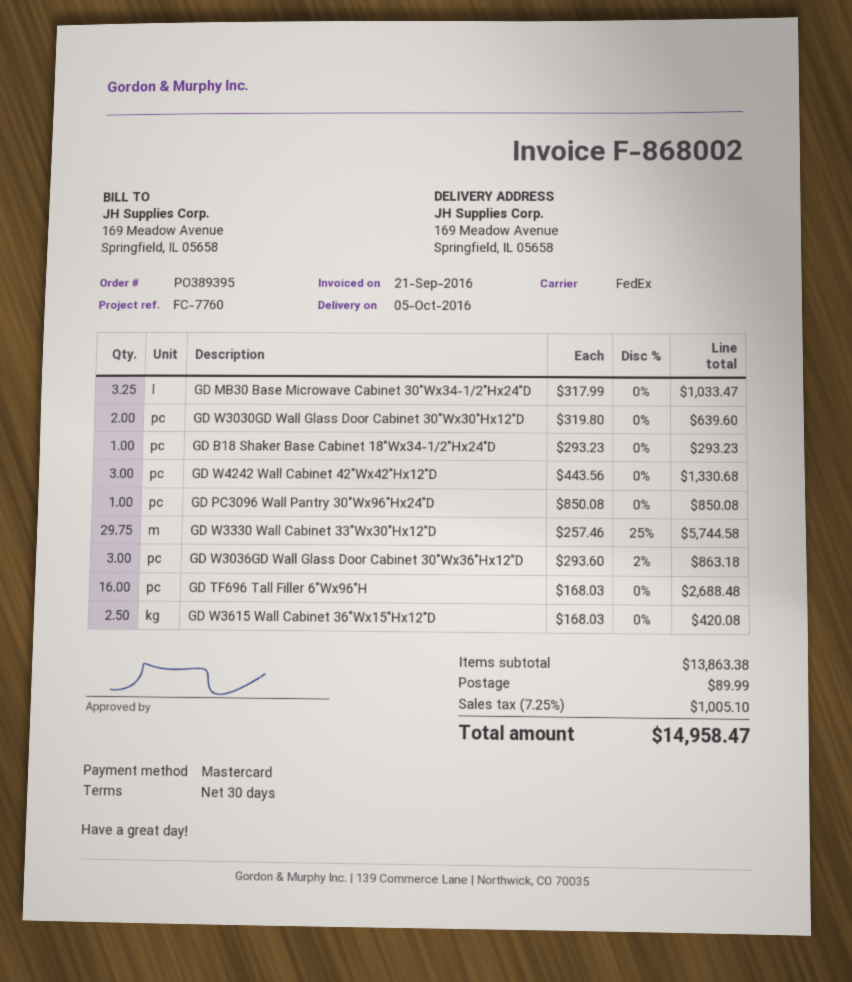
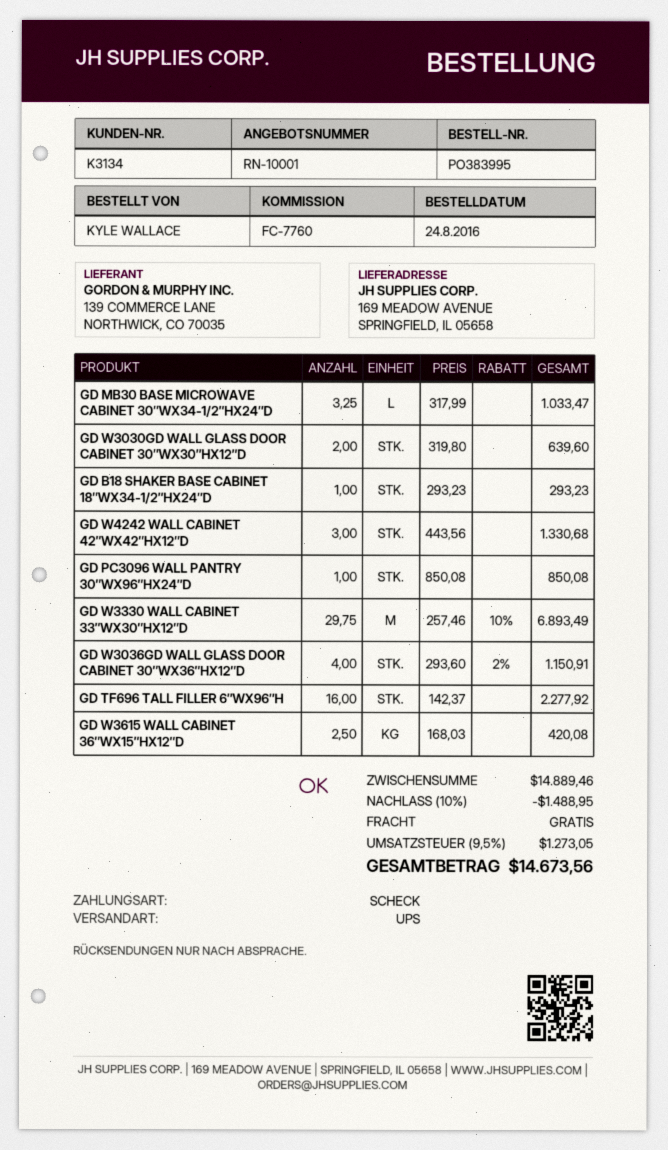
order number: PO389395 -> PO383995
payment method: Mastercard -> cheque
shipping method: FedEx -> UPS
GD W3330 Wall Cabinet 33″Wx30″Hx12″D: 29.75 x 257.46 - 25% = 5744.58 -> 29.75 x 257.46 - 10% = 6893.49
GD W3036GD Wall Glass Door Cabinet 30″Wx36″Hx12″D: 3 x 293.60 - 2% = 863.18 -> 4 x 293.60 - 2% = 1150.91
GD TF696 Tall Filler 6″Wx96″H: 16 x 168.03 = 2688.48 -> 16 x 142.37 = 2277.92
subtotal: 13863.38 -> 14889.46
discount: none -> 10% = 1488.95
shipping: 89.99 -> 0.00
tax: 7.25% = 1005.10 -> 9.5% = 1273.05
total: 14958.47 -> 14673.56

